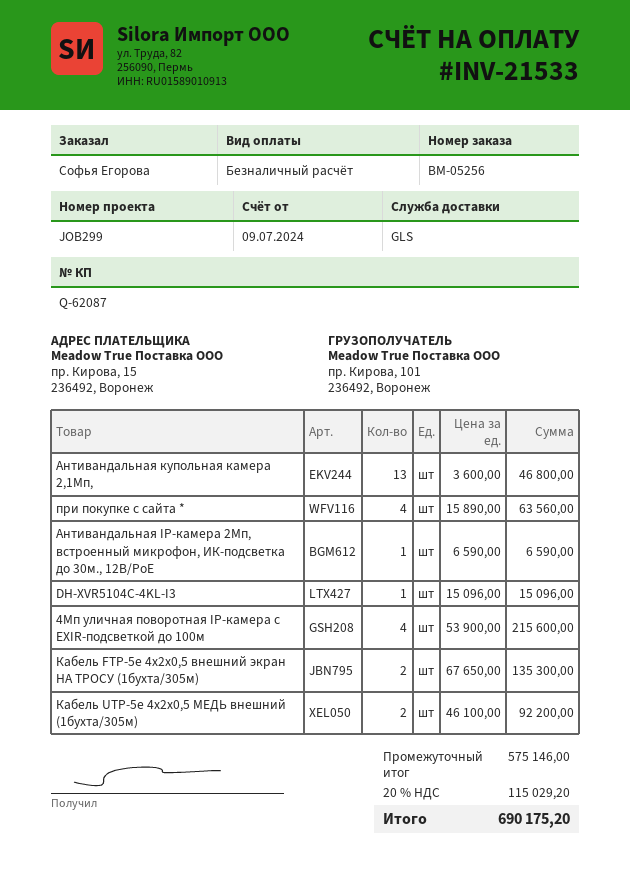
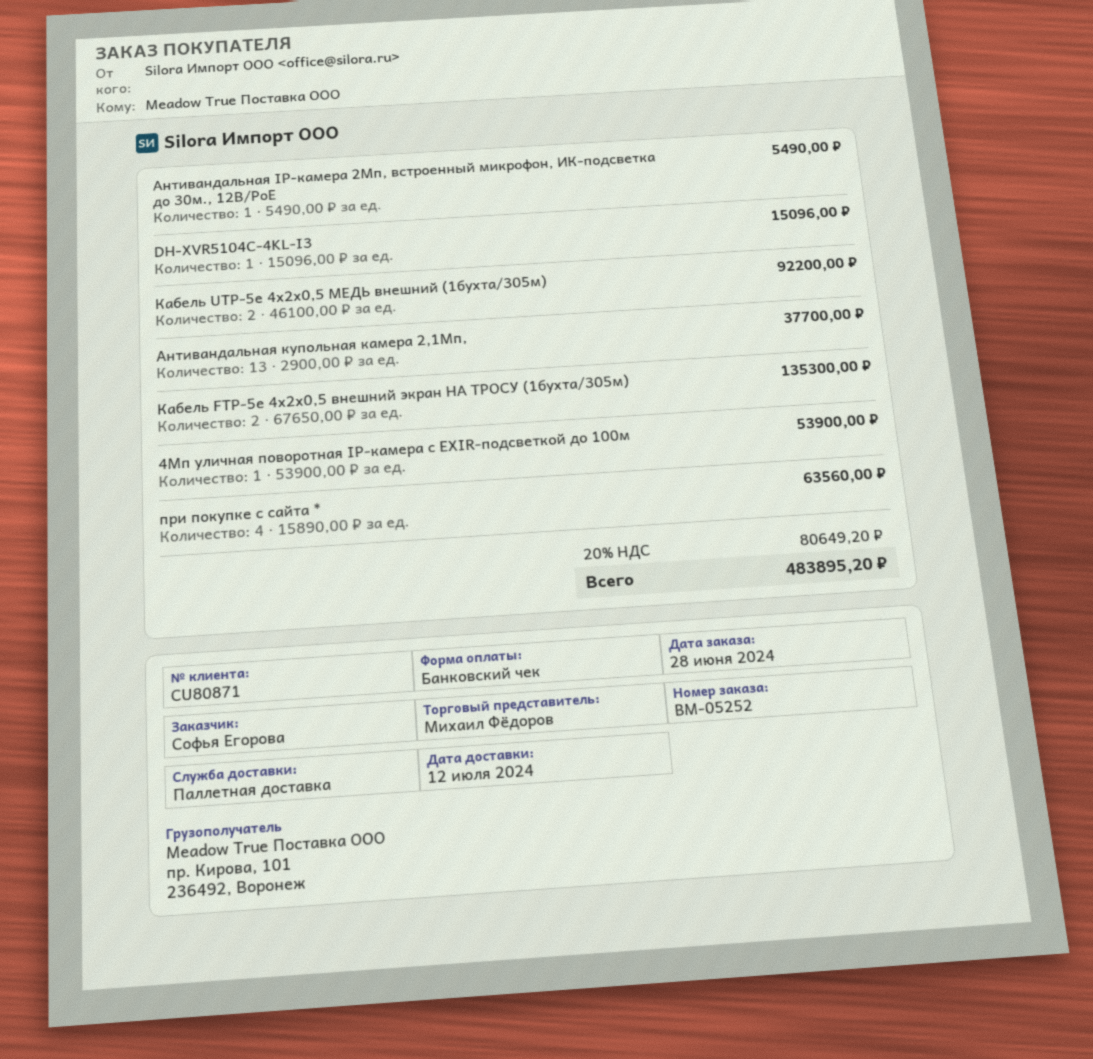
order number: BM-05256 -> BM-05252
payment method: bank transfer -> cheque
shipping method: GLS -> pallet freight
Антивандальная купольная камера 2,1Мп,: 13 x 3600.00 = 46800.00 -> 13 x 2900.00 = 37700.00
Антивандальная IP-камера 2Мп, встроенный микрофон, ИК-подсветка до 30м., 12В/PoE: 1 x 6590.00 = 6590.00 -> 1 x 5490.00 = 5490.00
4Мп уличная поворотная IP-камера с EXIR-подсветкой до 100м: 4 x 53900.00 = 215600.00 -> 1 x 53900.00 = 53900.00
tax: 20% = 115029.20 -> 20% = 80649.20
total: 690175.20 -> 483895.20

